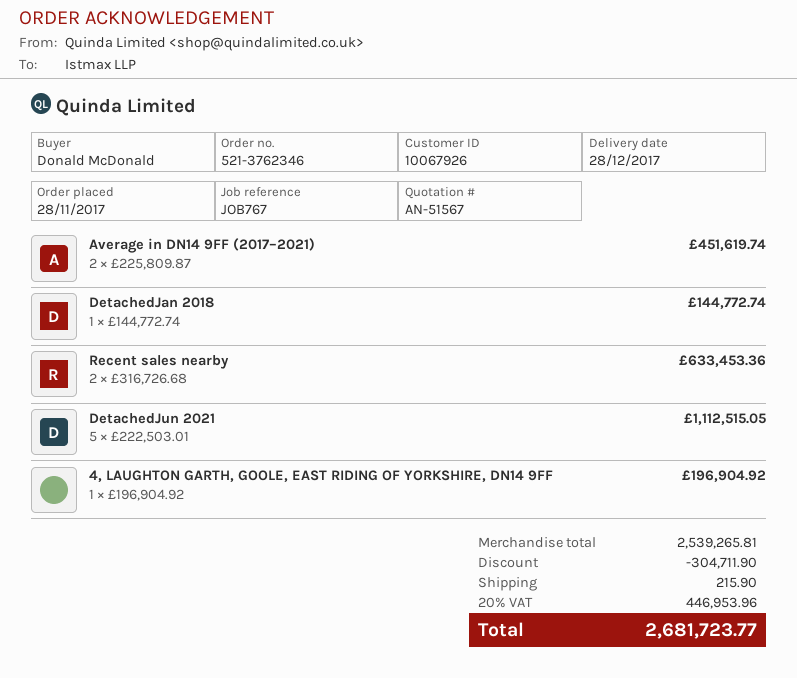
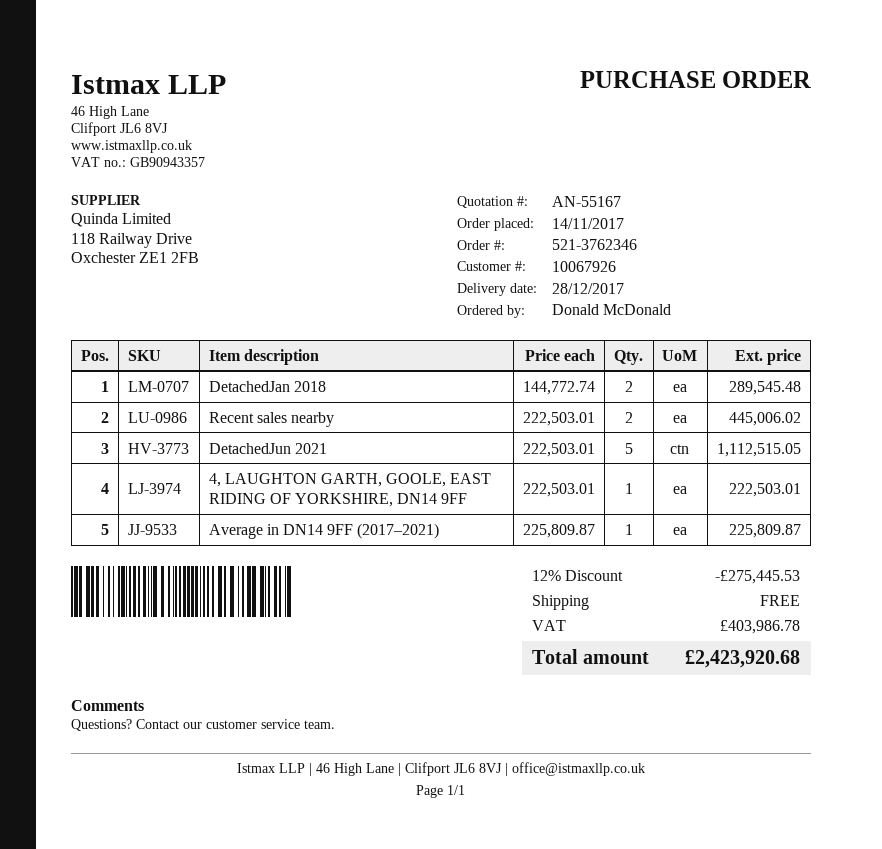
quote number: AN-51567 -> AN-55167
order date: 2017-11-28 -> 2017-11-14
Average in DN14 9FF (2017–2021): 2 x 225809.87 = 451619.74 -> 1 x 225809.87 = 225809.87
DetachedJan 2018: 1 x 144772.74 = 144772.74 -> 2 x 144772.74 = 289545.48
Recent sales nearby: 2 x 316726.68 = 633453.36 -> 2 x 222503.01 = 445006.02
4, LAUGHTON GARTH, GOOLE, EAST RIDING OF YORKSHIRE, DN14 9FF: 1 x 196904.92 = 196904.92 -> 1 x 222503.01 = 222503.01
discount: 304711.90 -> 275445.53
shipping: 215.90 -> 0.00
tax: 446953.96 -> 403986.78
total: 2681723.77 -> 2423920.68

